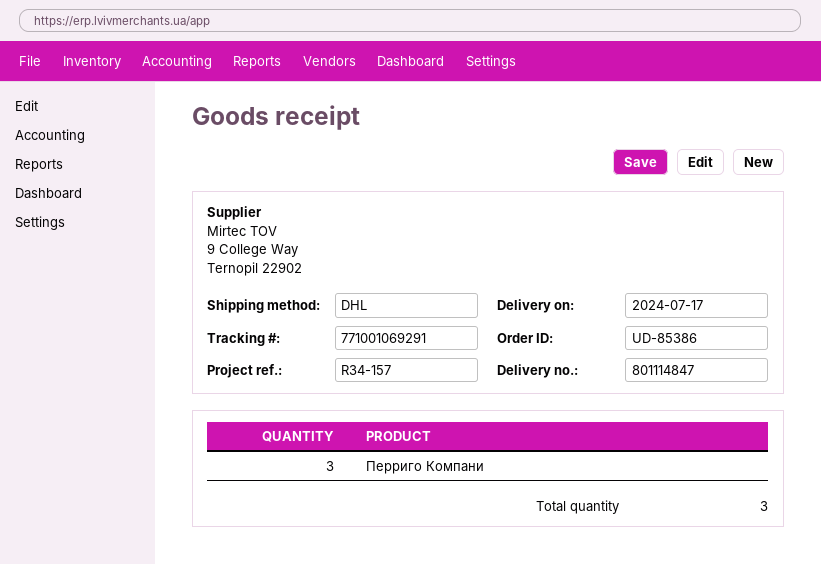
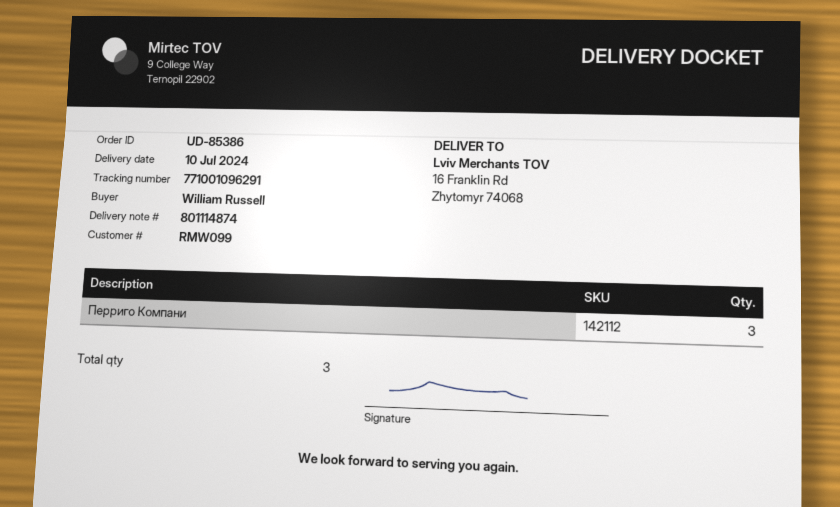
delivery note number: 801114847 -> 801114874
delivery date: 2024-07-17 -> 2024-07-10
tracking number: 771001069291 -> 771001096291

